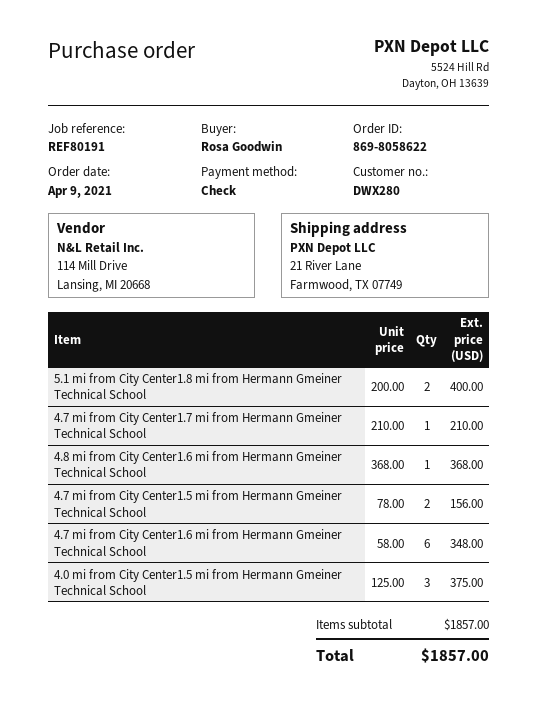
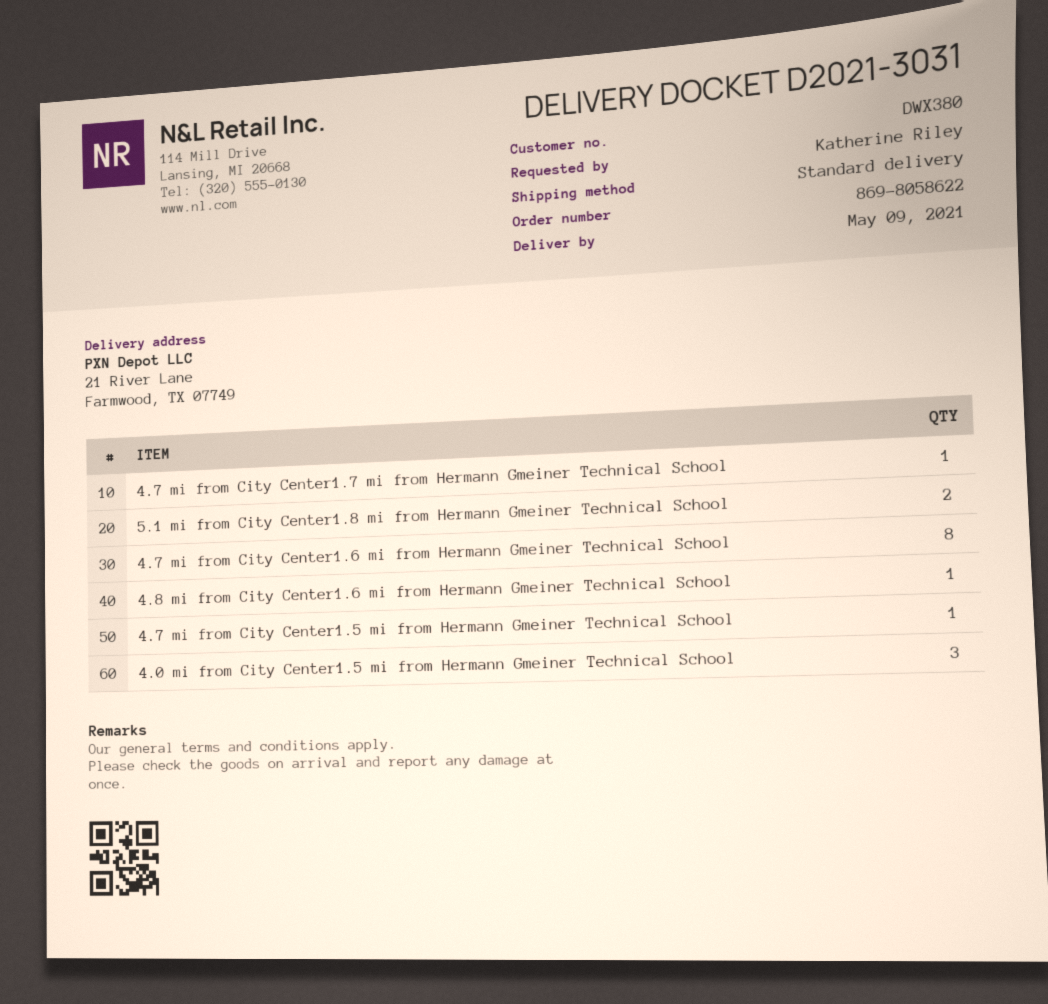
customer number: DWX280 -> DWX380
ordered by: Rosa Goodwin -> Katherine Riley
4.7 mi from City Center1.5 mi from Hermann Gmeiner Technical School: 2 -> 1
4.7 mi from City Center1.6 mi from Hermann Gmeiner Technical School: 6 -> 8

